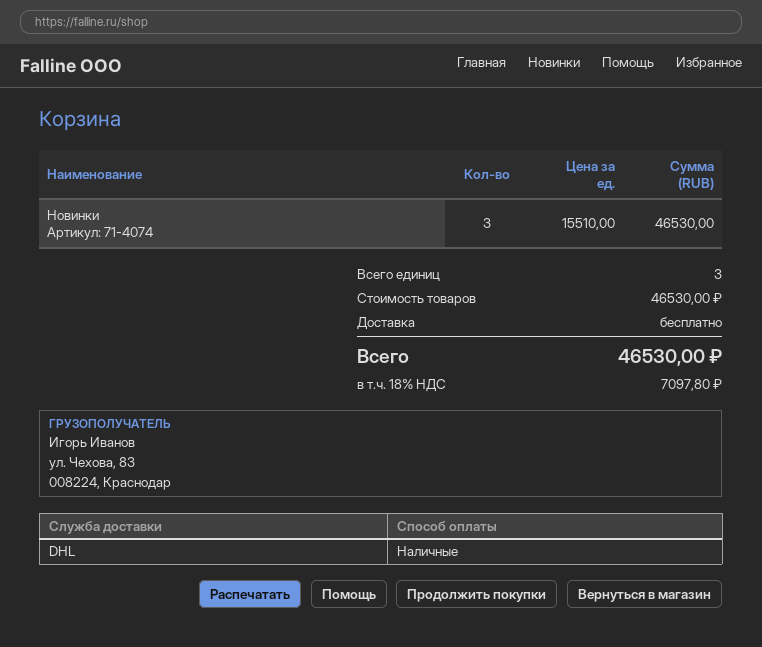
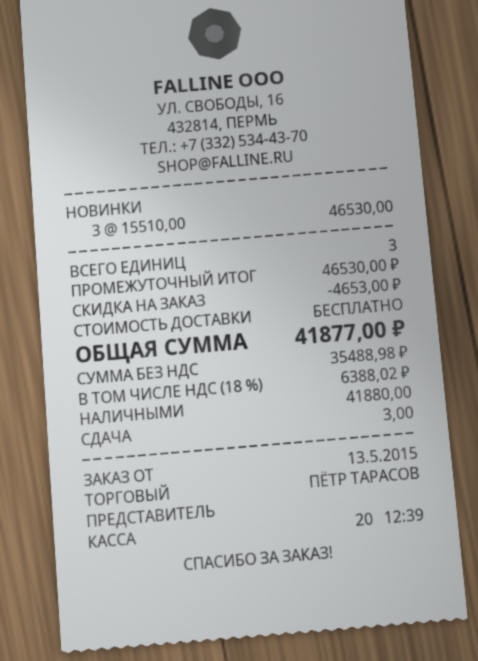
discount: none -> 4653.00
tax: 18% = 7097.80 -> 18% = 6388.02
total: 46530.00 -> 41877.00

